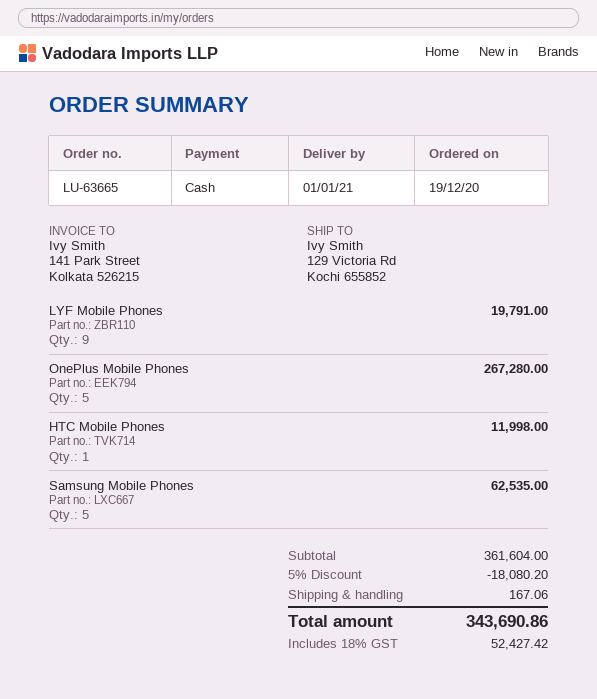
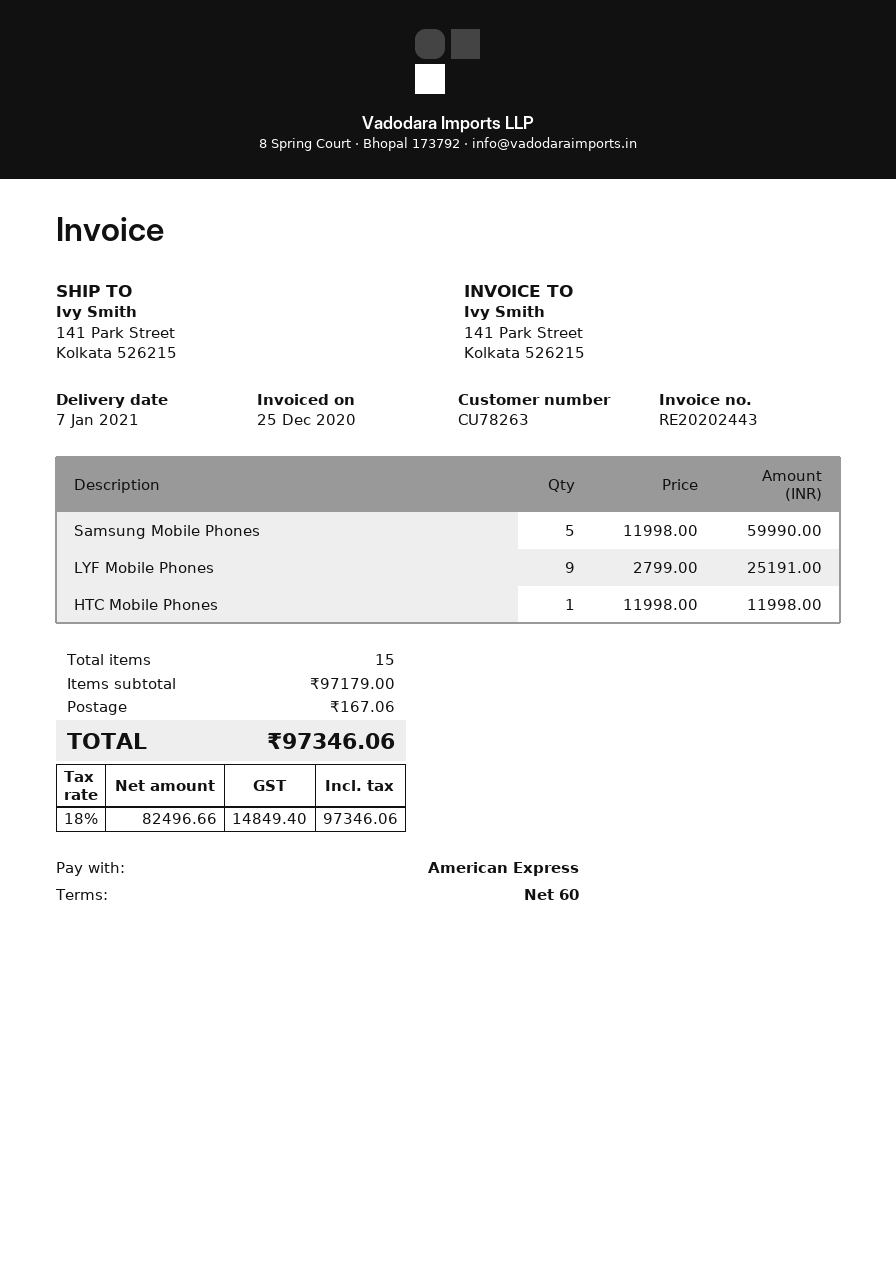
delivery date: 2021-01-01 -> 2021-01-07
payment method: cash -> American Express
ship to: 129 Victoria Rd, Kochi 655852 -> 141 Park Street, Kolkata 526215
LYF Mobile Phones: 9 for 19791.00 -> 9 for 25191.00
OnePlus Mobile Phones: 5 for 267280.00 -> none
Samsung Mobile Phones: 5 for 62535.00 -> 5 for 59990.00
subtotal: 361604.00 -> 97179.00
discount: 5% = 18080.20 -> none
tax: 18% = 52427.42 -> 18% = 14849.40
total: 343690.86 -> 97346.06

